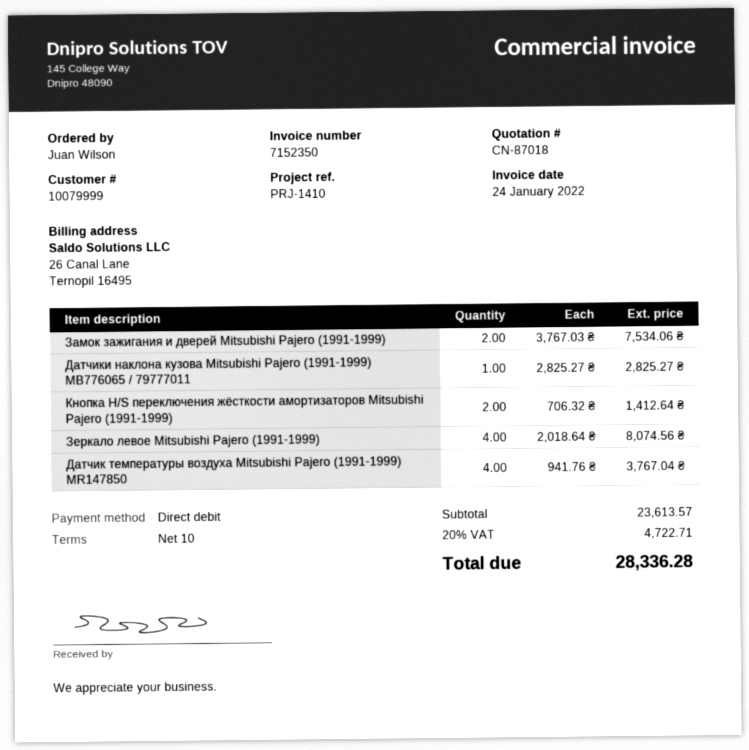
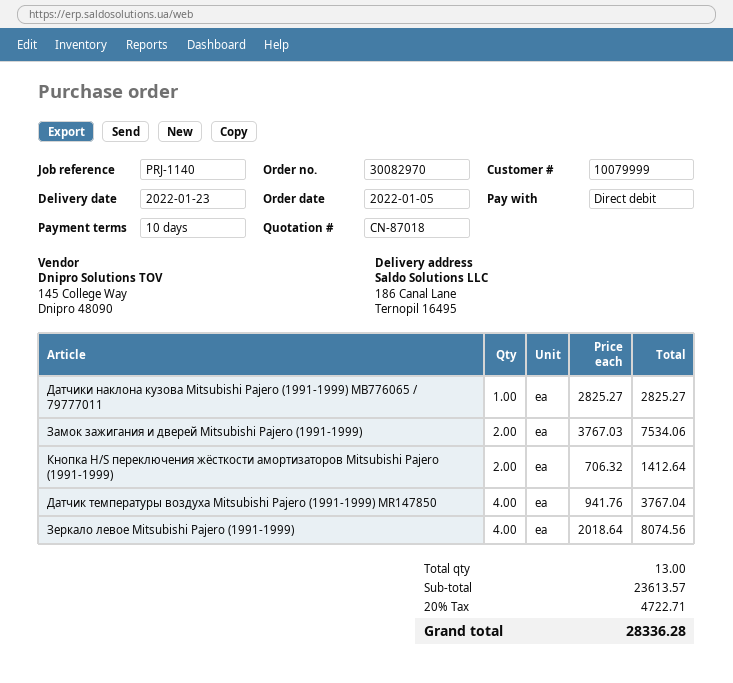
reference: PRJ-1410 -> PRJ-1140

